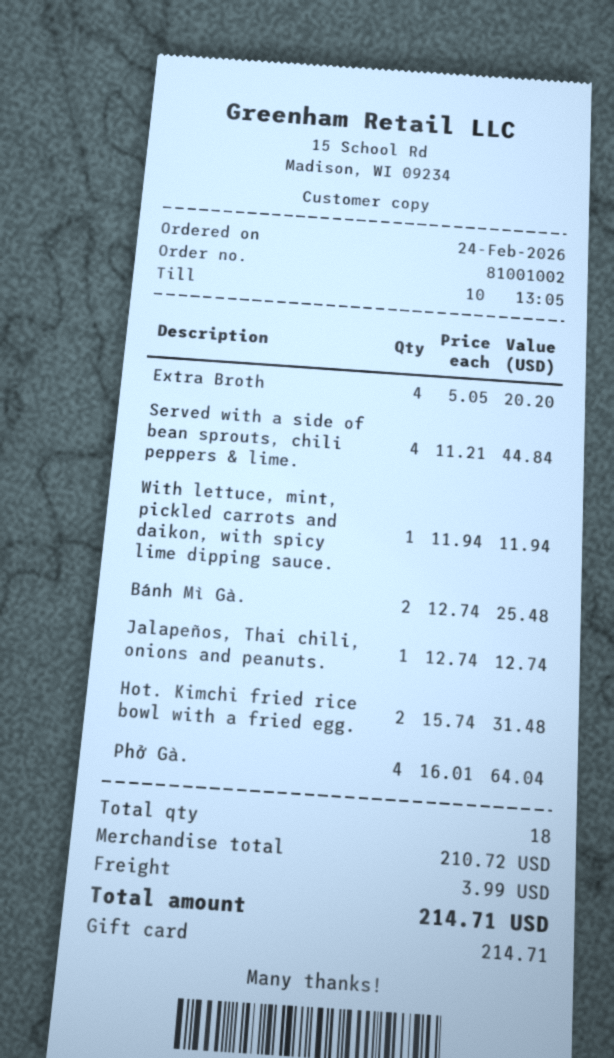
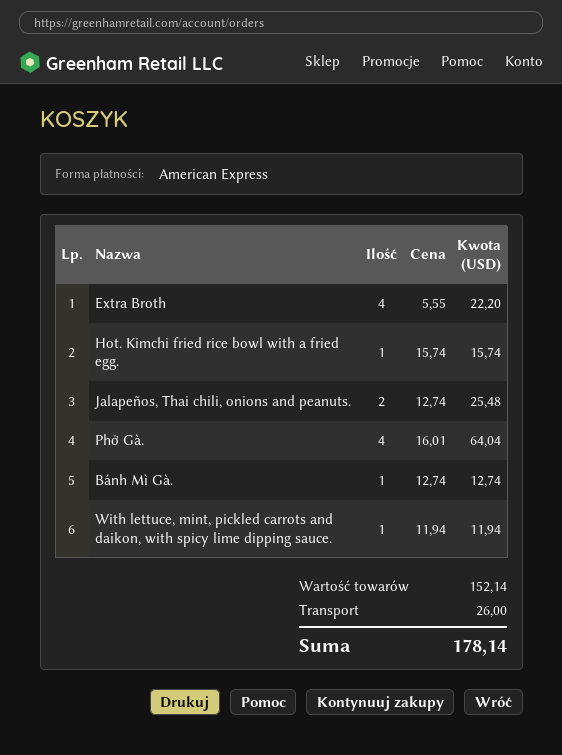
payment method: gift card -> American Express
Extra Broth: 4 x 5.05 = 20.20 -> 4 x 5.55 = 22.20
Served with a side of bean sprouts, chili peppers & lime.: 4 x 11.21 = 44.84 -> none
Bánh Mì Gà.: 2 x 12.74 = 25.48 -> 1 x 12.74 = 12.74
Jalapeños, Thai chili, onions and peanuts.: 1 x 12.74 = 12.74 -> 2 x 12.74 = 25.48
Hot. Kimchi fried rice bowl with a fried egg.: 2 x 15.74 = 31.48 -> 1 x 15.74 = 15.74
subtotal: 210.72 -> 152.14
shipping: 3.99 -> 26.00
total: 214.71 -> 178.14

